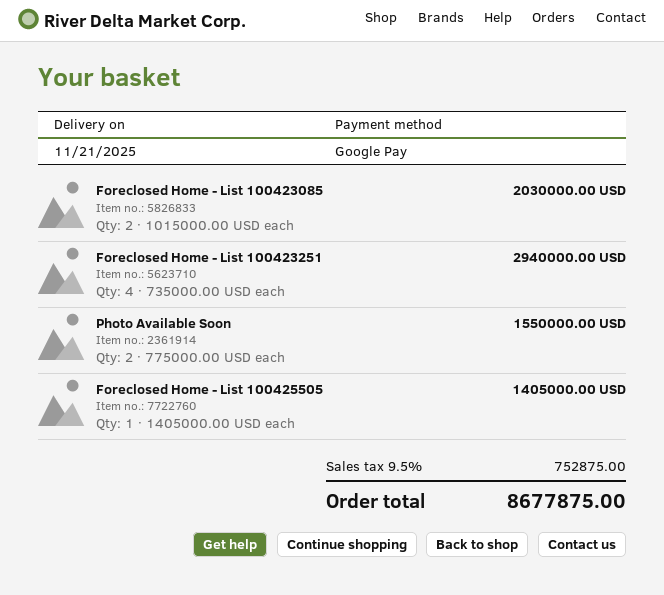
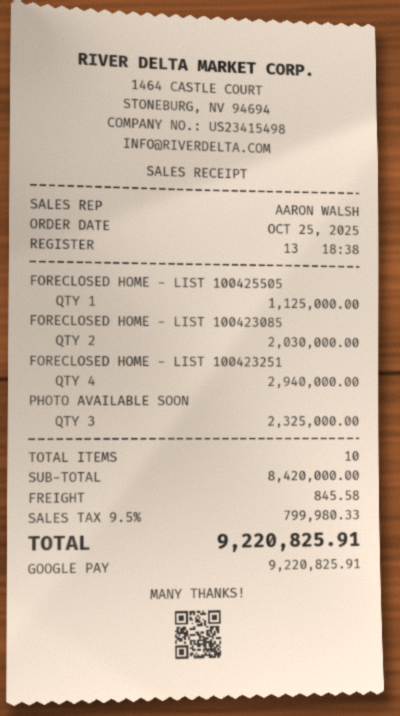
Photo Available Soon: 2 for 1550000.00 -> 3 for 2325000.00
Foreclosed Home - List 100425505: 1 for 1405000.00 -> 1 for 1125000.00
shipping: none -> 845.58
tax: 9.5% = 752875.00 -> 9.5% = 799980.33
total: 8677875.00 -> 9220825.91

